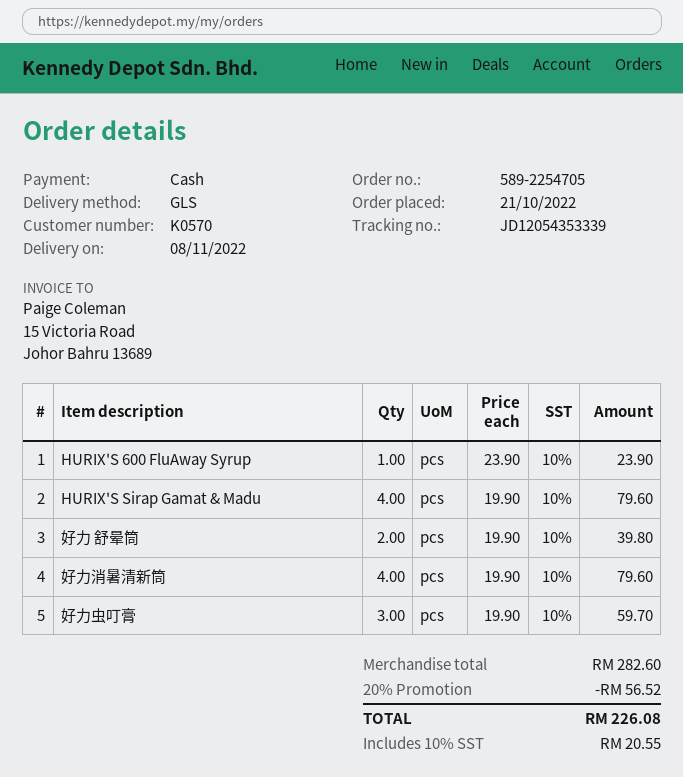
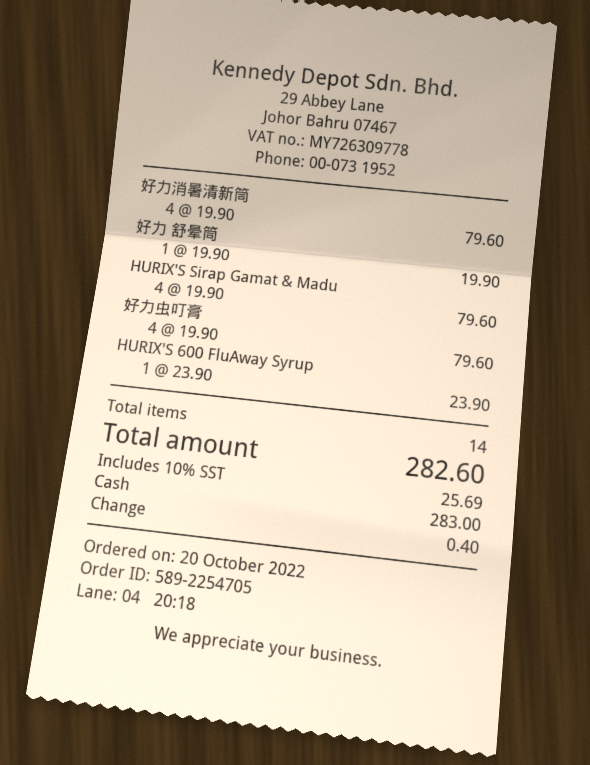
order date: 2022-10-21 -> 2022-10-20
好力 舒晕筒: 2 x 19.90 = 39.80 -> 1 x 19.90 = 19.90
好力虫叮膏: 3 x 19.90 = 59.70 -> 4 x 19.90 = 79.60
discount: 20% = 56.52 -> none
tax: 10% = 20.55 -> 10% = 25.69
total: 226.08 -> 282.60

